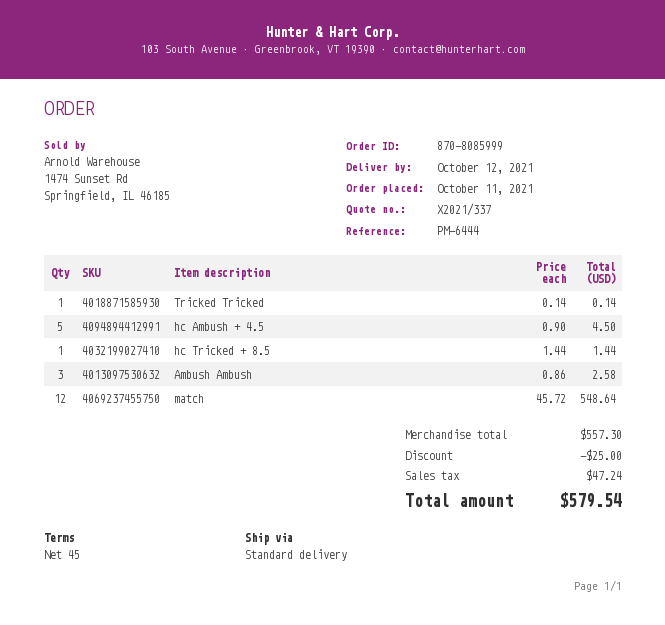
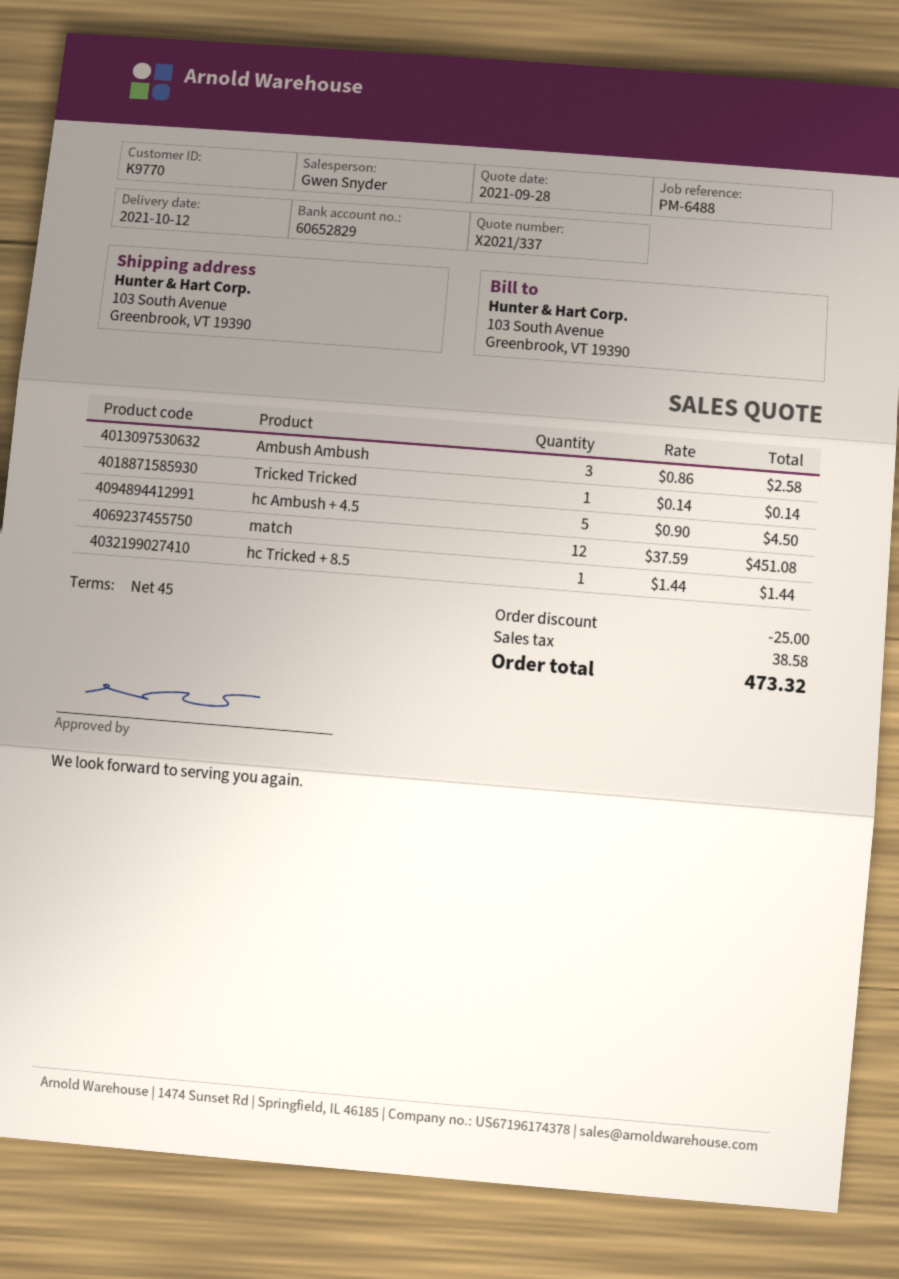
reference: PM-6444 -> PM-6488
match: 12 x 45.72 = 548.64 -> 12 x 37.59 = 451.08
tax: 47.24 -> 38.58
total: 579.54 -> 473.32

